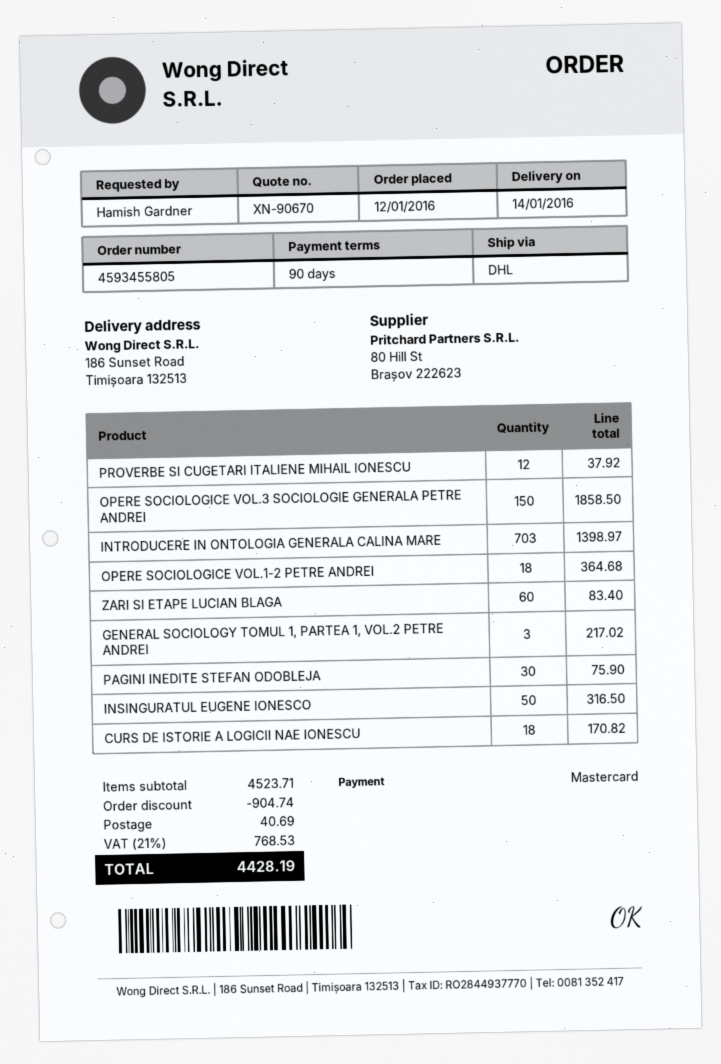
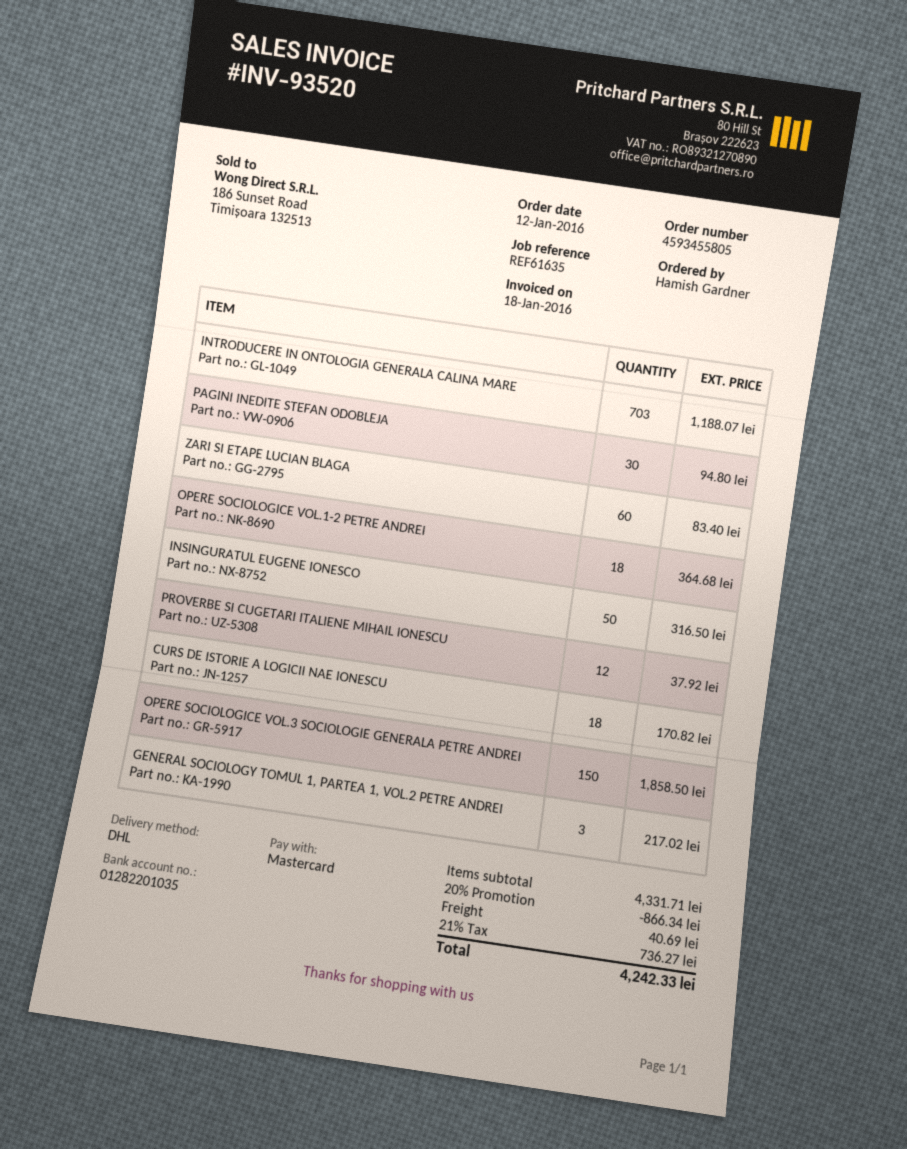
INTRODUCERE IN ONTOLOGIA GENERALA CALINA MARE: 703 for 1398.97 -> 703 for 1188.07
PAGINI INEDITE STEFAN ODOBLEJA: 30 for 75.90 -> 30 for 94.80
subtotal: 4523.71 -> 4331.71
discount: 904.74 -> 866.34
tax: 21% = 768.53 -> 21% = 736.27
total: 4428.19 -> 4242.33

